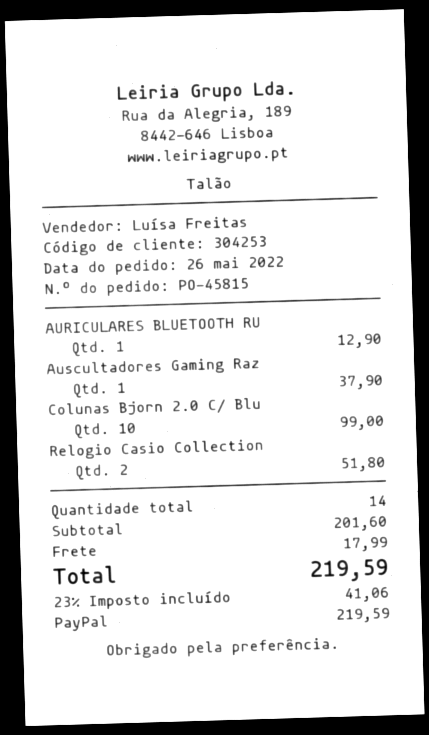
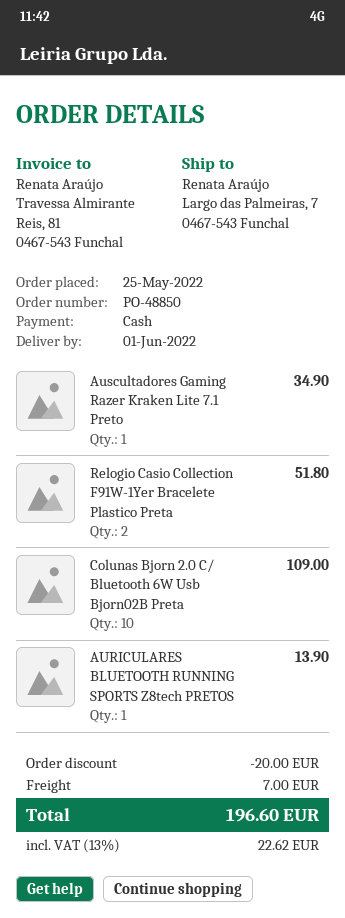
order number: PO-45815 -> PO-48850
order date: 2022-05-26 -> 2022-05-25
payment method: PayPal -> cash
AURICULARES BLUETOOTH RU: 1 for 12.90 -> 1 for 13.90
Auscultadores Gaming Raz: 1 for 37.90 -> 1 for 34.90
Colunas Bjorn 2.0 C/ Blu: 10 for 99.00 -> 10 for 109.00
discount: none -> 20.00
shipping: 17.99 -> 7.00
tax: 23% = 41.06 -> 13% = 22.62
total: 219.59 -> 196.60

